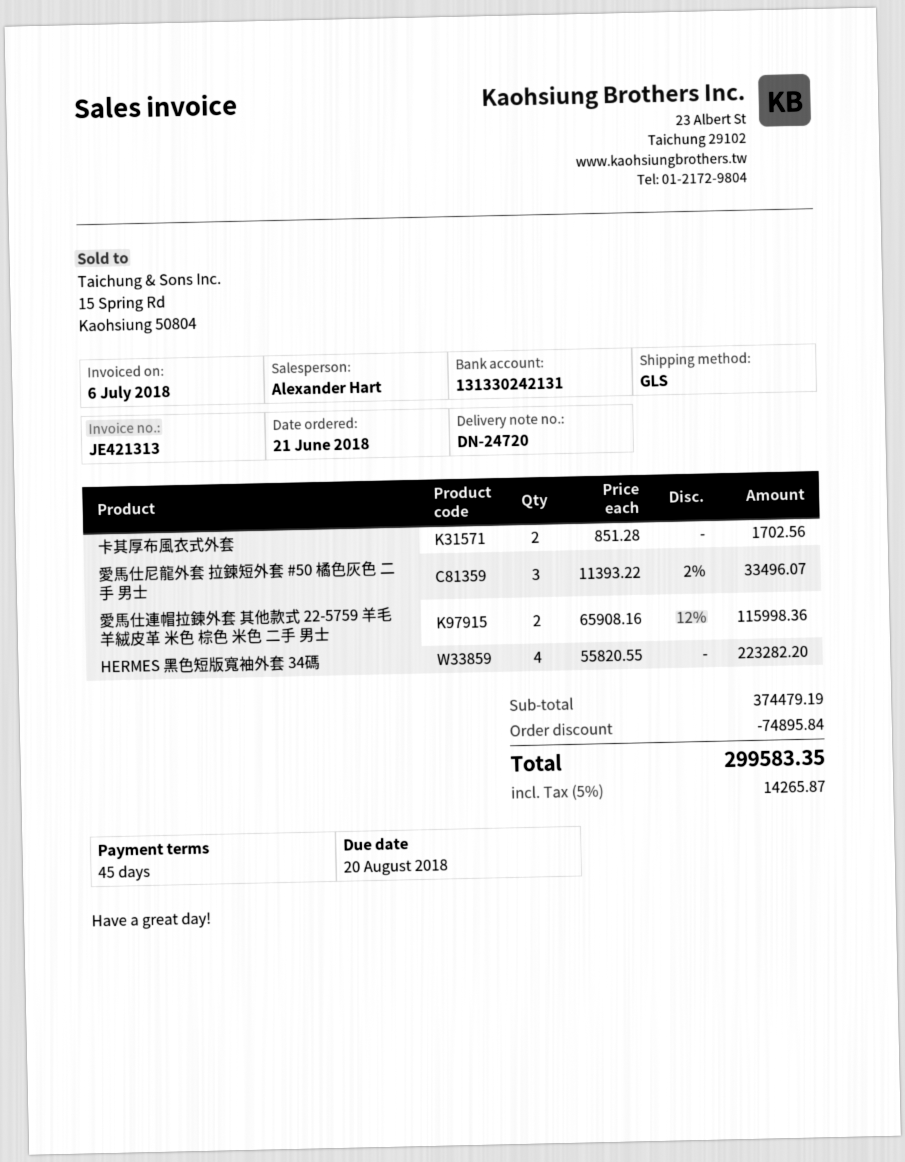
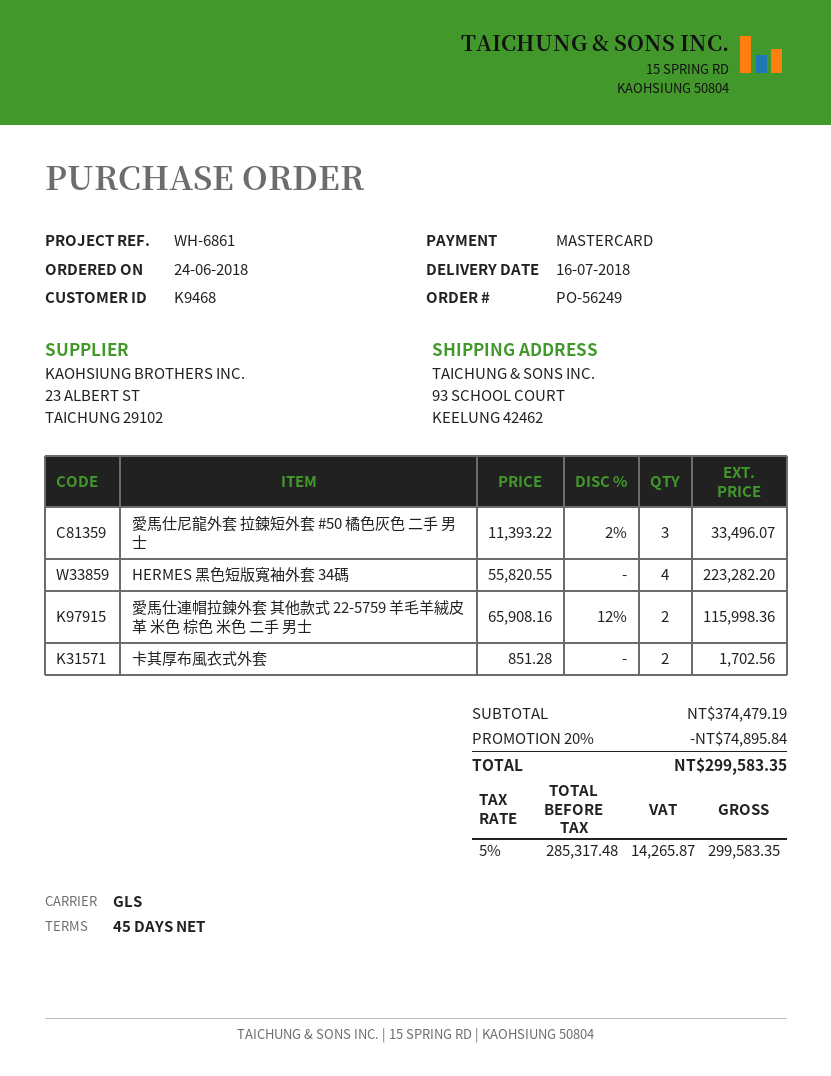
order date: 2018-06-21 -> 2018-06-24

